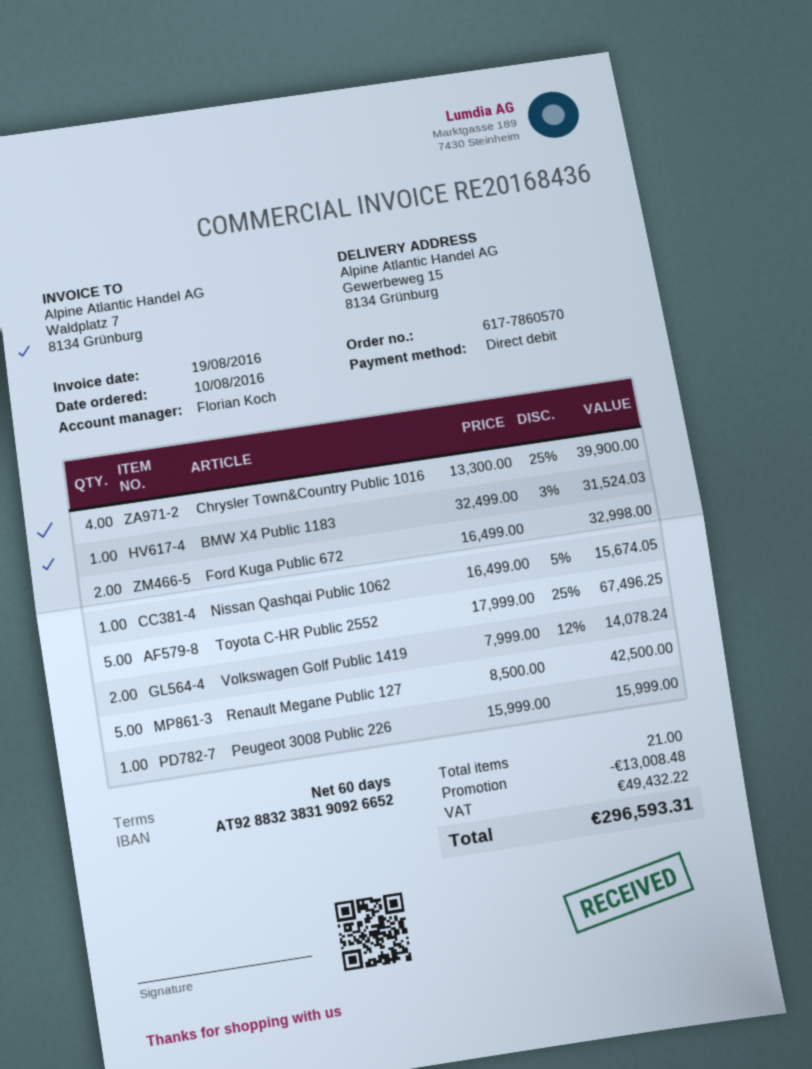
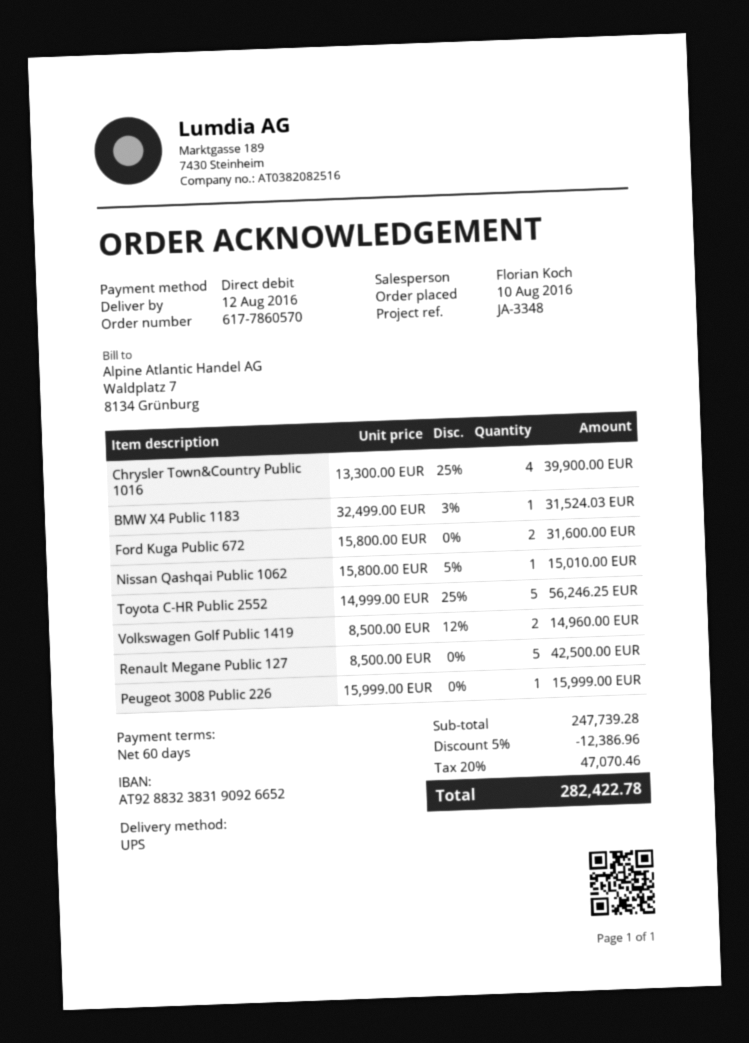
Ford Kuga Public 672: 2 x 16499.00 = 32998.00 -> 2 x 15800.00 = 31600.00
Nissan Qashqai Public 1062: 1 x 16499.00 - 5% = 15674.05 -> 1 x 15800.00 - 5% = 15010.00
Toyota C-HR Public 2552: 5 x 17999.00 - 25% = 67496.25 -> 5 x 14999.00 - 25% = 56246.25
Volkswagen Golf Public 1419: 2 x 7999.00 - 12% = 14078.24 -> 2 x 8500.00 - 12% = 14960.00
discount: 13008.48 -> 12386.96
tax: 49432.22 -> 47070.46
total: 296593.31 -> 282422.78

